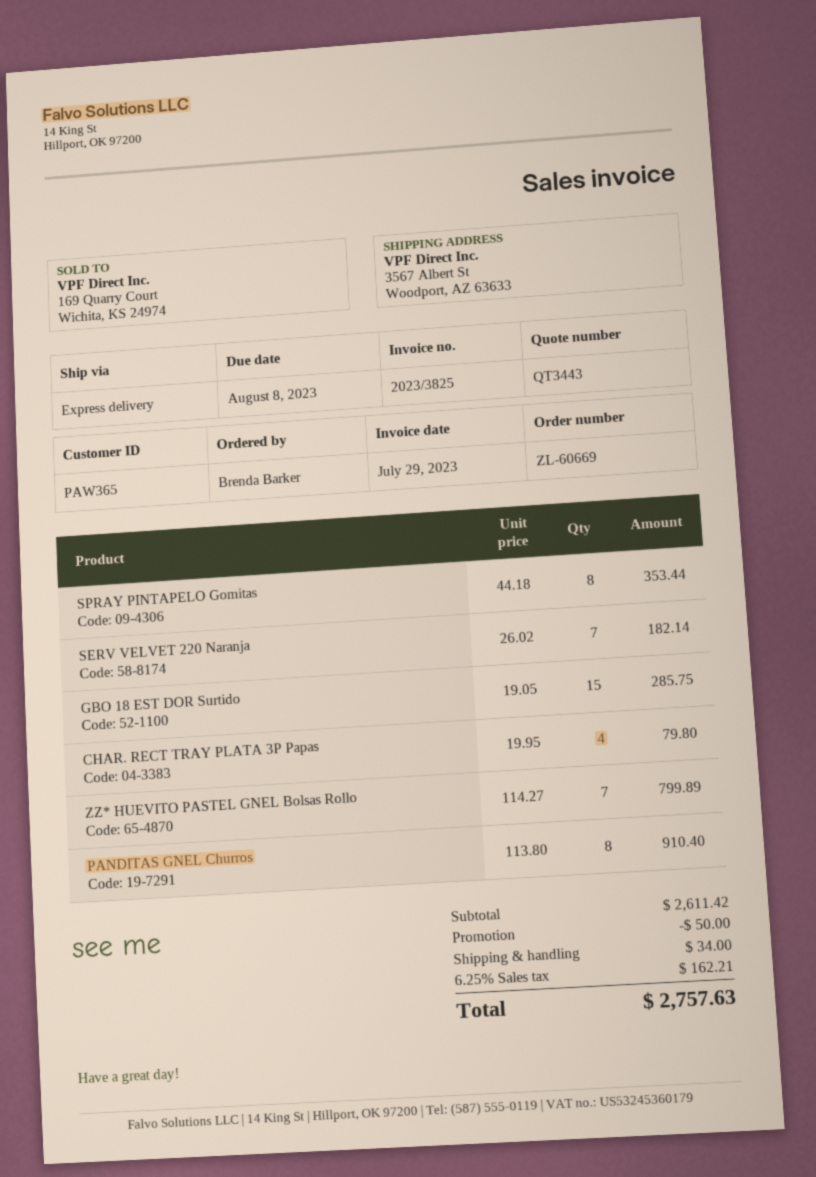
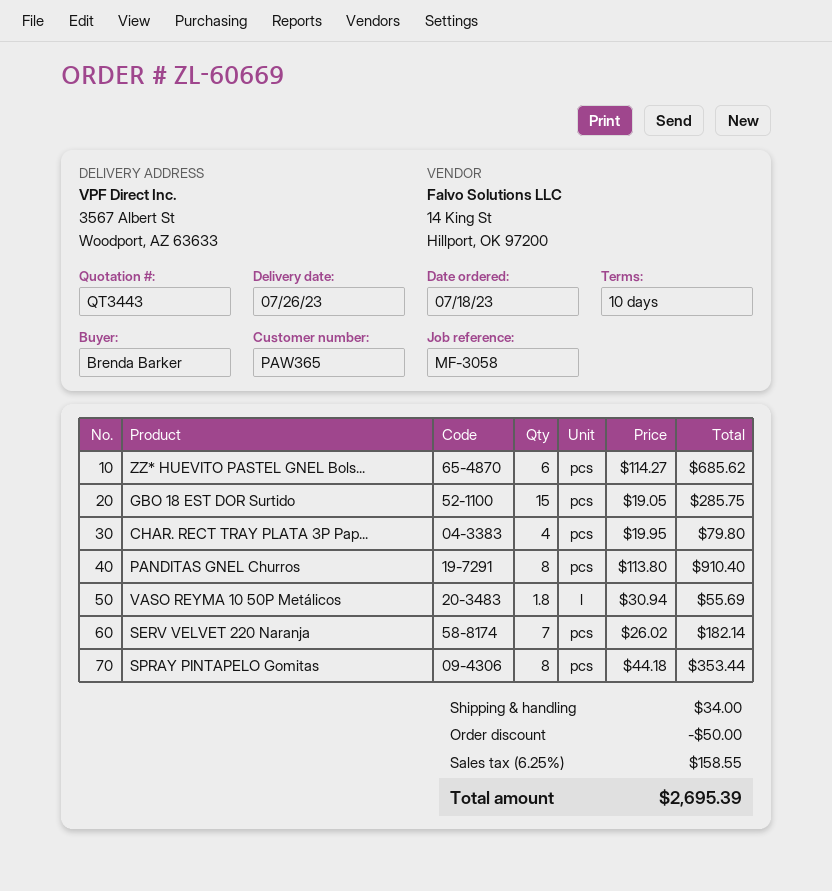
ZZ* HUEVITO PASTEL GNEL Bolsas Rollo: 7 x 114.27 = 799.89 -> 6 x 114.27 = 685.62
VASO REYMA 10 50P Metálicos: none -> 1.8 x 30.94 = 55.69
tax: 6.25% = 162.21 -> 6.25% = 158.55
total: 2757.63 -> 2695.39

